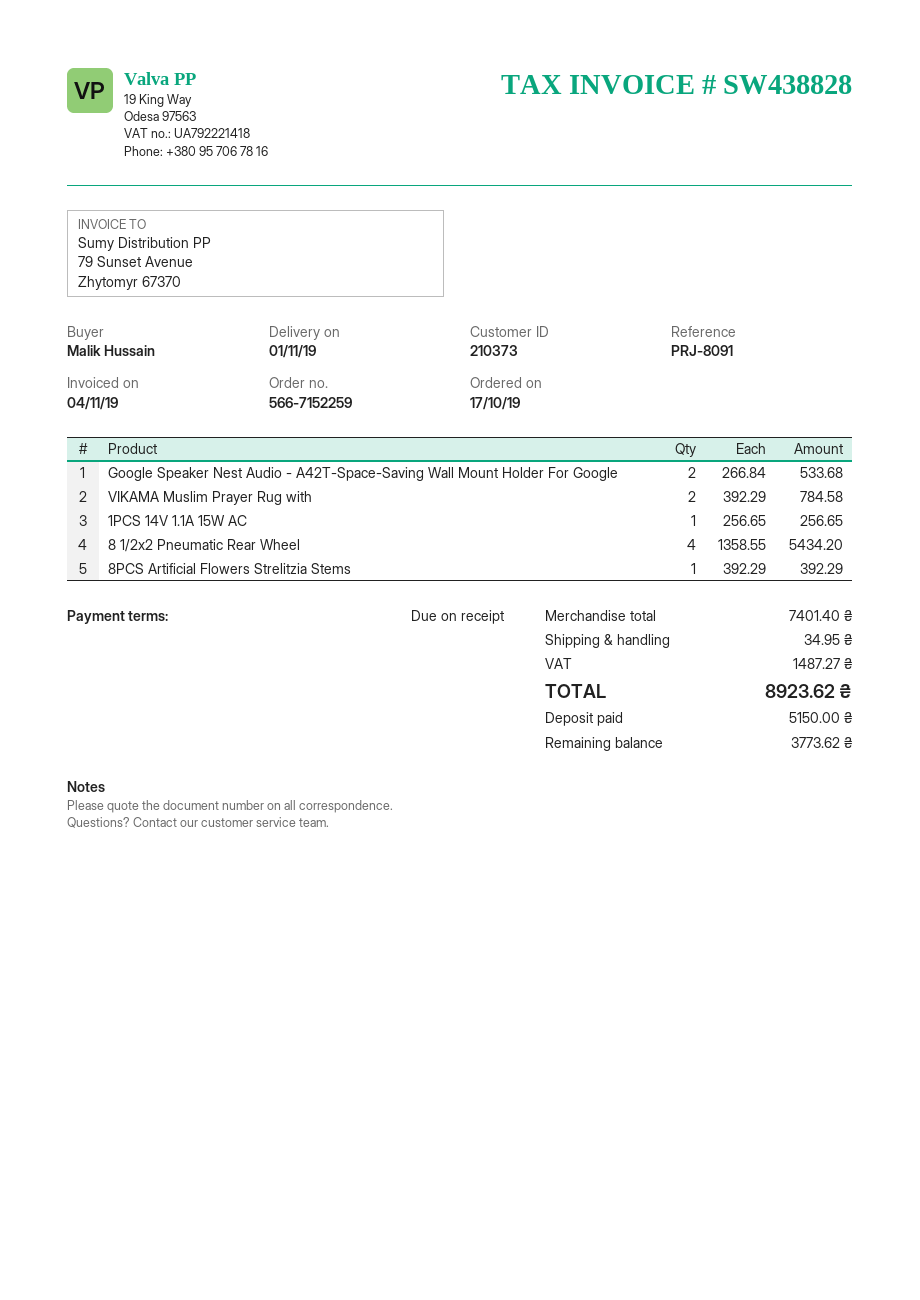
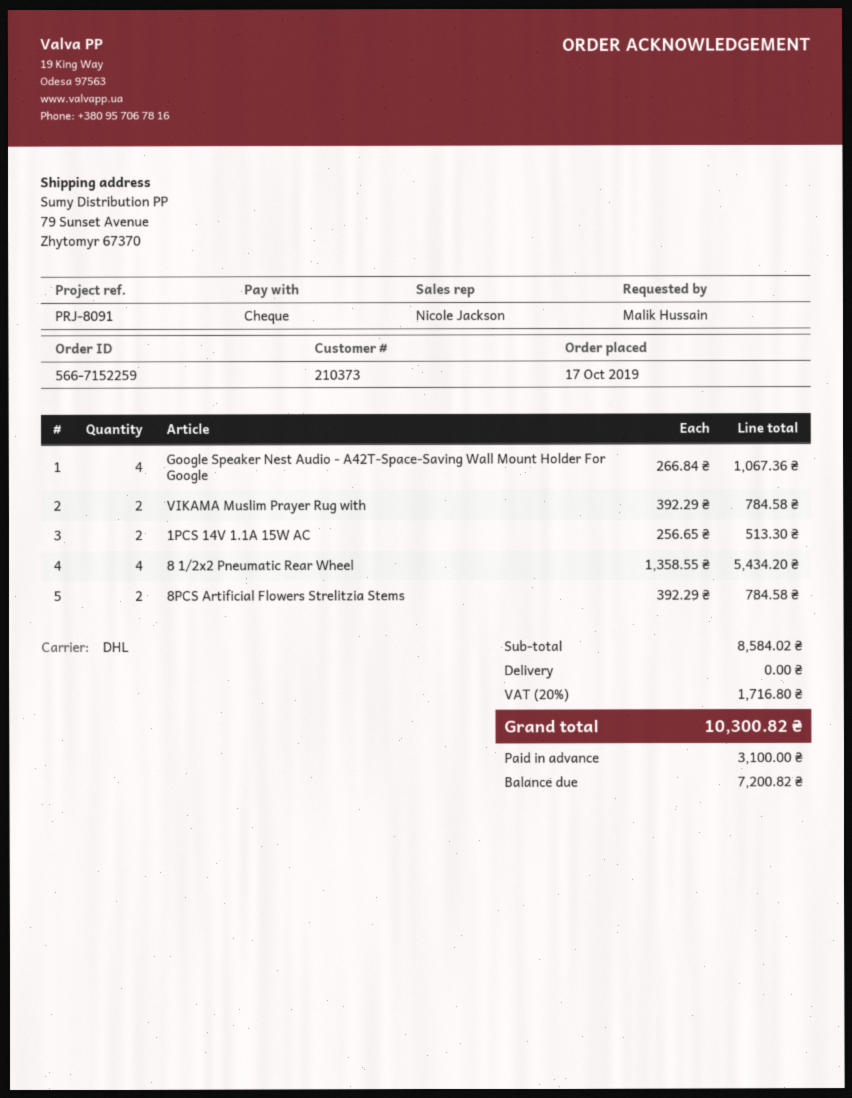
Google Speaker Nest Audio - A42T-Space-Saving Wall Mount Holder For Google: 2 x 266.84 = 533.68 -> 4 x 266.84 = 1067.36
1PCS 14V 1.1A 15W AC: 1 x 256.65 = 256.65 -> 2 x 256.65 = 513.30
8PCS Artificial Flowers Strelitzia Stems: 1 x 392.29 = 392.29 -> 2 x 392.29 = 784.58
subtotal: 7401.40 -> 8584.02
shipping: 34.95 -> 0.00
tax: 1487.27 -> 1716.80
total: 8923.62 -> 10300.82
deposit: 5150.00 -> 3100.00
balance: 3773.62 -> 7200.82

